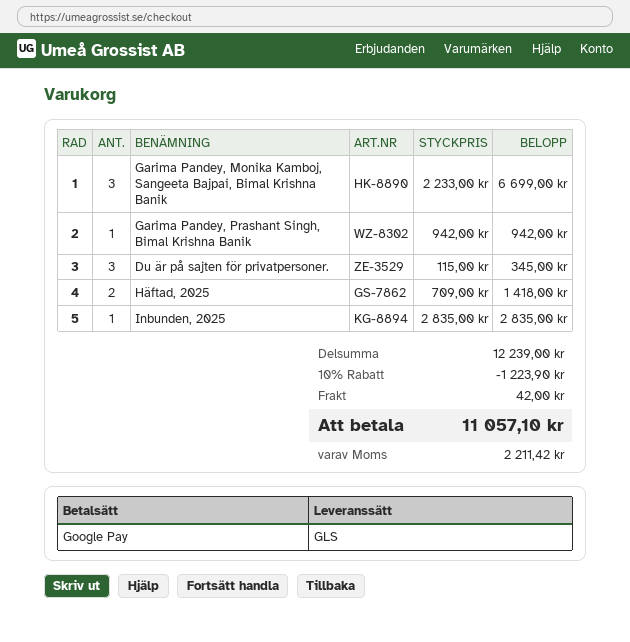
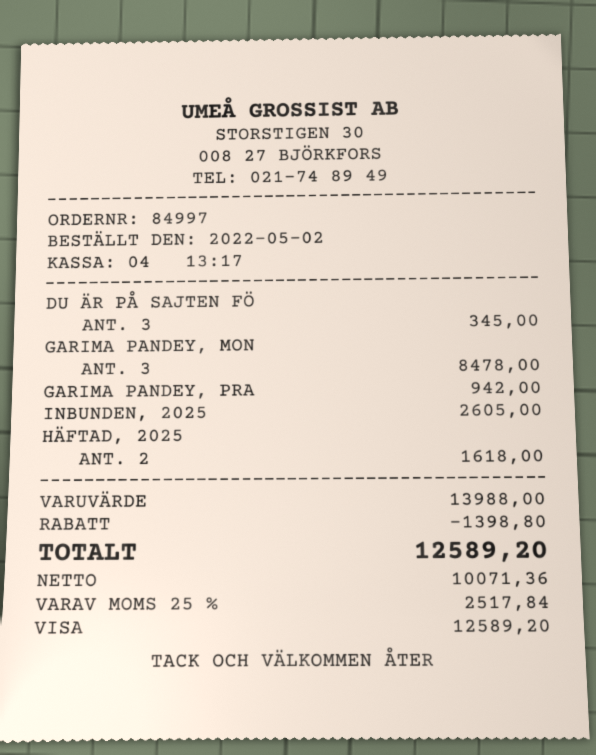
payment method: Google Pay -> Visa
Garima Pandey, Monika Kamboj, Sangeeta Bajpai, Bimal Krishna Banik: 3 for 6699.00 -> 3 for 8478.00
Häftad, 2025: 2 for 1418.00 -> 2 for 1618.00
Inbunden, 2025: 1 for 2835.00 -> 1 for 2605.00
subtotal: 12239.00 -> 13988.00
discount: 1223.90 -> 1398.80
shipping: 42.00 -> none
tax: 2211.42 -> 2517.84
total: 11057.10 -> 12589.20

